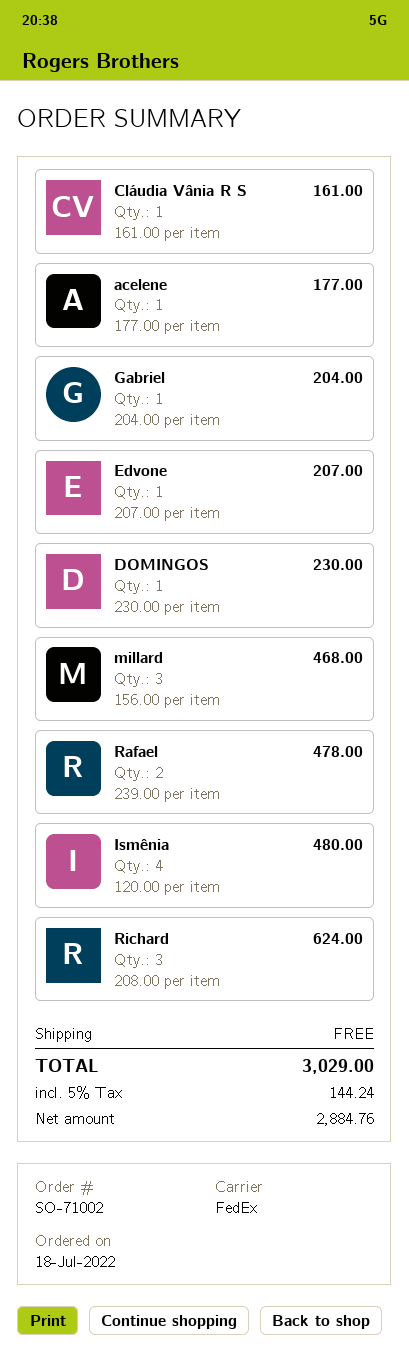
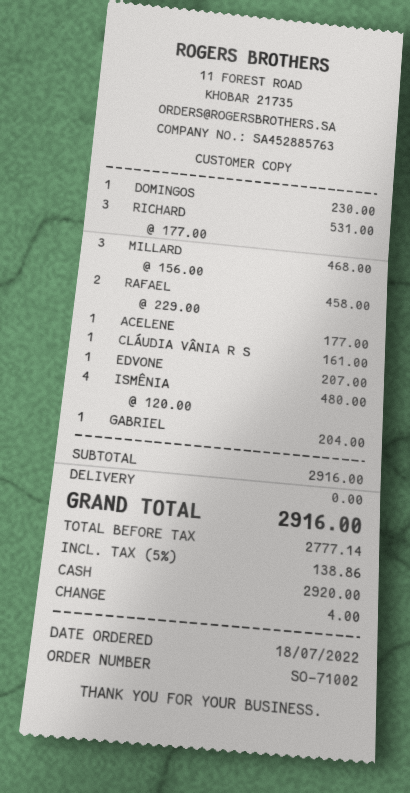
Rafael: 2 x 239.00 = 478.00 -> 2 x 229.00 = 458.00
Richard: 3 x 208.00 = 624.00 -> 3 x 177.00 = 531.00
net: 2884.76 -> 2777.14
tax: 5% = 144.24 -> 5% = 138.86
total: 3029.00 -> 2916.00

